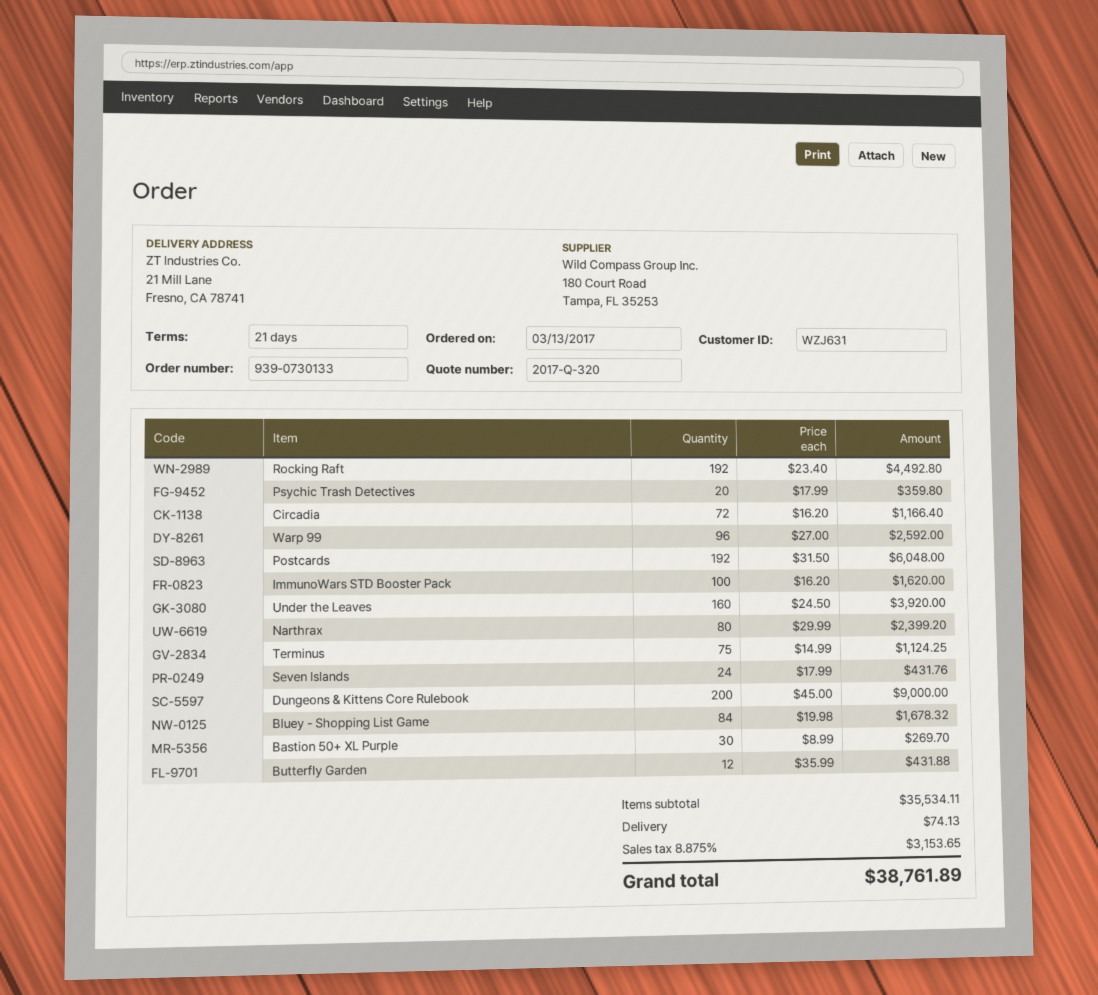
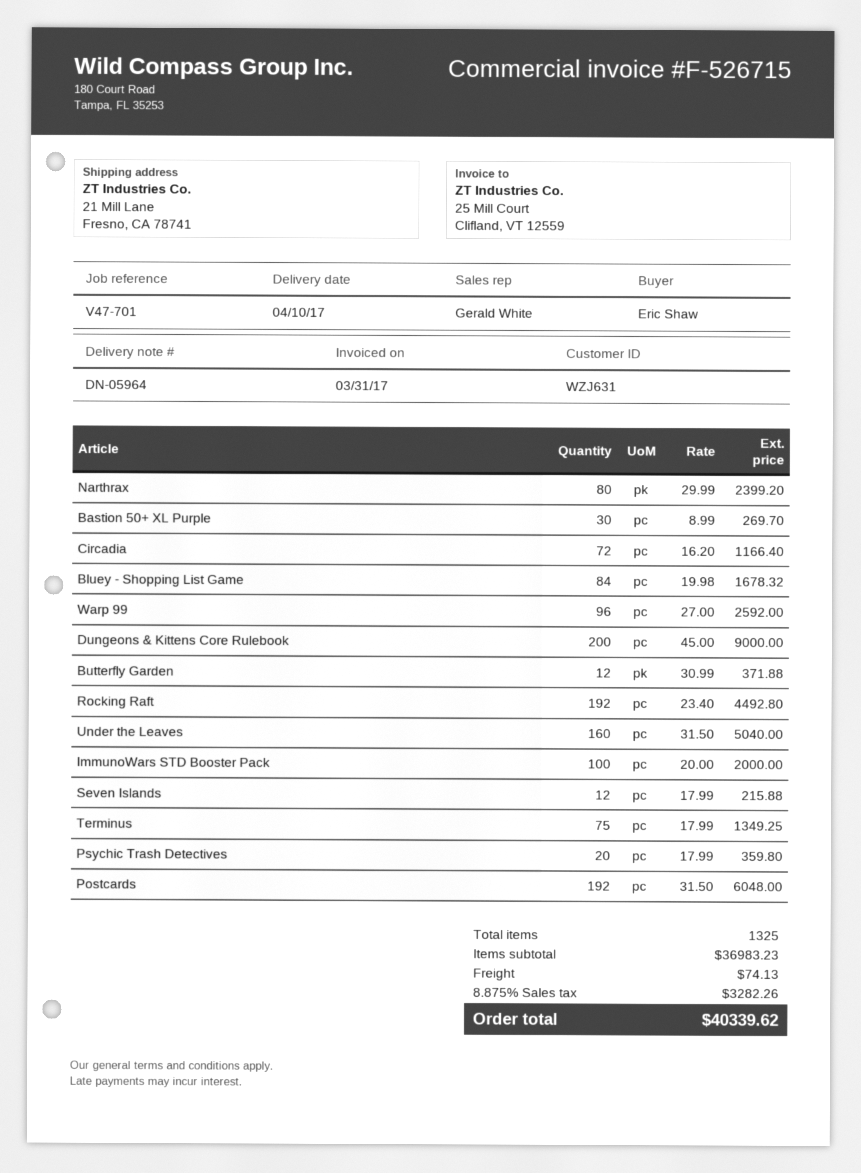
ImmunoWars STD Booster Pack: 100 x 16.20 = 1620.00 -> 100 x 20.00 = 2000.00
Under the Leaves: 160 x 24.50 = 3920.00 -> 160 x 31.50 = 5040.00
Terminus: 75 x 14.99 = 1124.25 -> 75 x 17.99 = 1349.25
Seven Islands: 24 x 17.99 = 431.76 -> 12 x 17.99 = 215.88
Butterfly Garden: 12 x 35.99 = 431.88 -> 12 x 30.99 = 371.88
subtotal: 35534.11 -> 36983.23
tax: 8.875% = 3153.65 -> 8.875% = 3282.26
total: 38761.89 -> 40339.62

